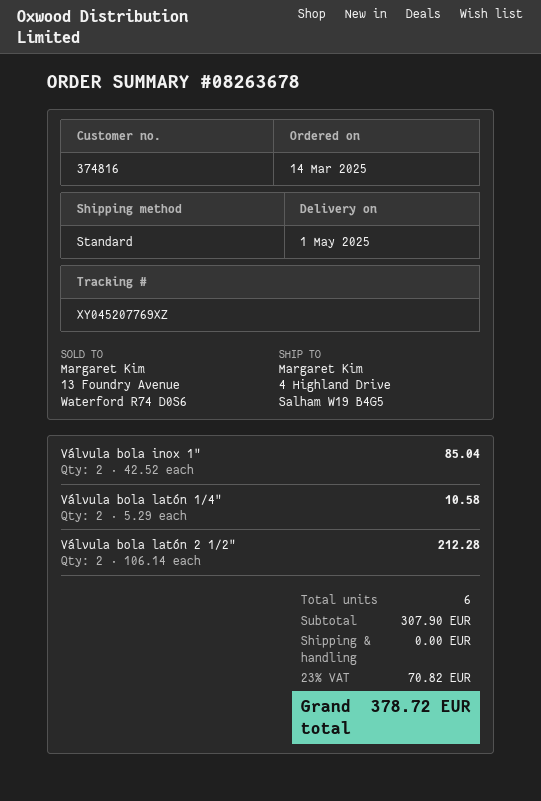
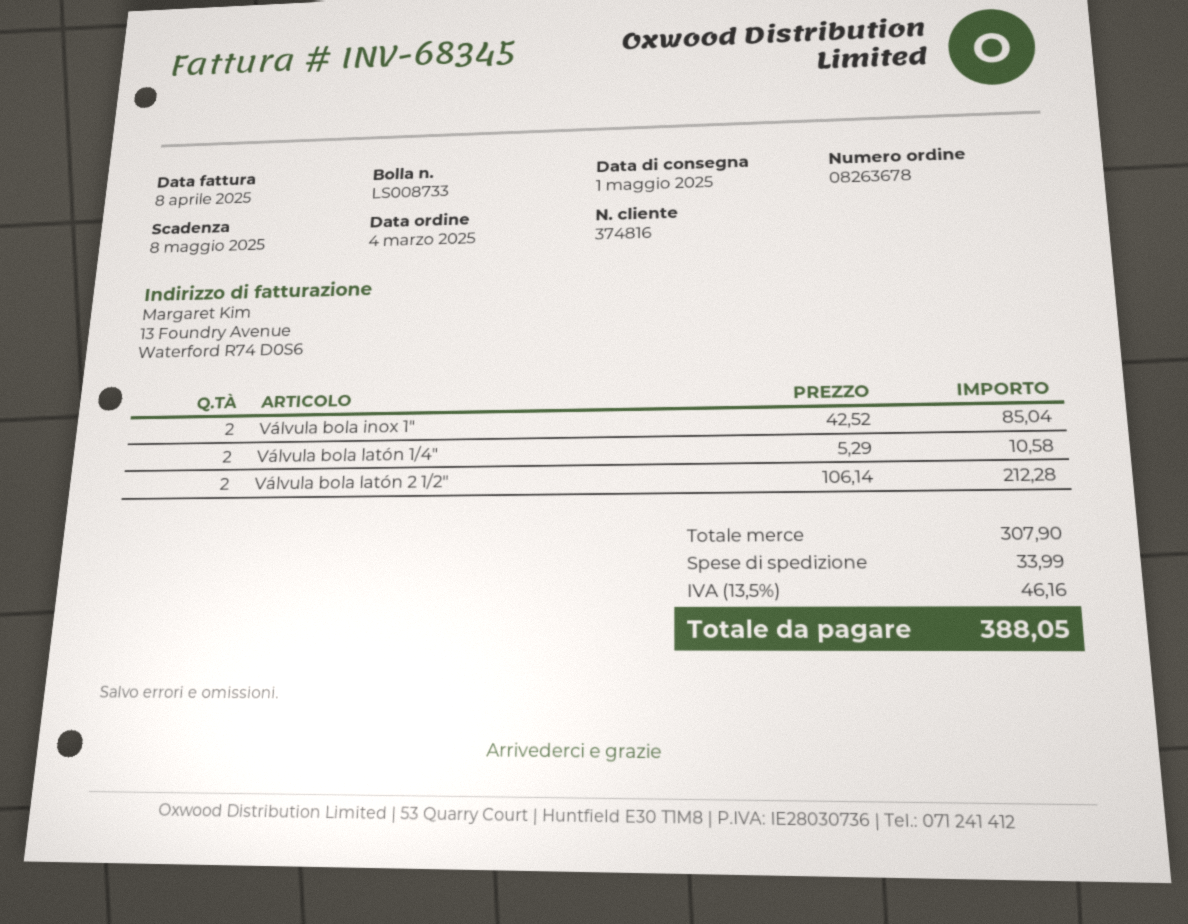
order date: 2025-03-14 -> 2025-03-04
shipping: 0.00 -> 33.99
tax: 23% = 70.82 -> 13.5% = 46.16
total: 378.72 -> 388.05

